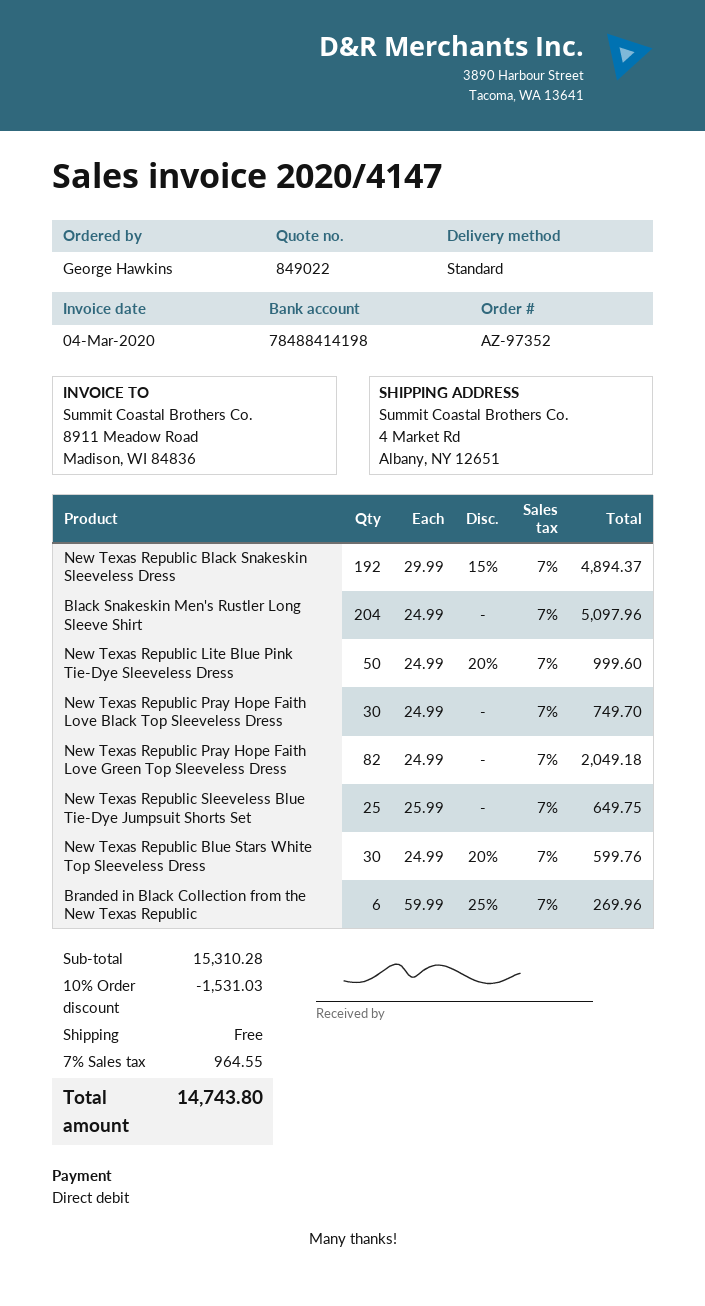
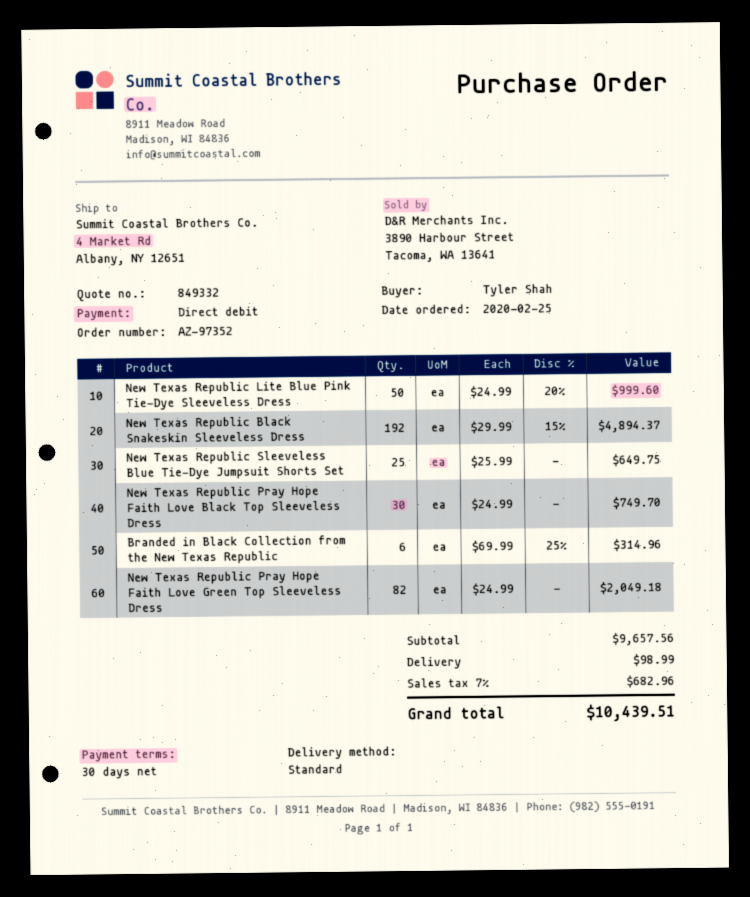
quote number: 849022 -> 849332
ordered by: George Hawkins -> Tyler Shah
Black Snakeskin Men's Rustler Long Sleeve Shirt: 204 x 24.99 = 5097.96 -> none
New Texas Republic Blue Stars White Top Sleeveless Dress: 30 x 24.99 - 20% = 599.76 -> none
Branded in Black Collection from the New Texas Republic: 6 x 59.99 - 25% = 269.96 -> 6 x 69.99 - 25% = 314.96
subtotal: 15310.28 -> 9657.56
discount: 10% = 1531.03 -> none
shipping: 0.00 -> 98.99
tax: 7% = 964.55 -> 7% = 682.96
total: 14743.80 -> 10439.51

